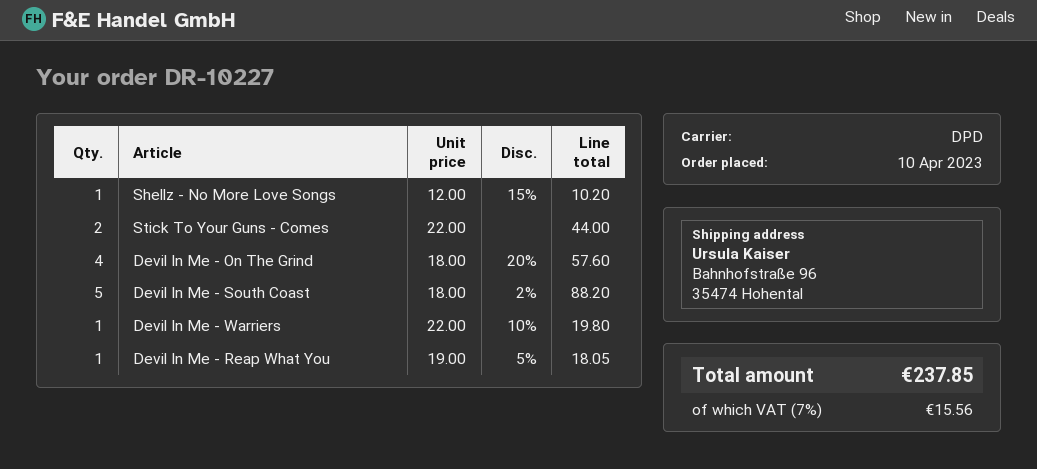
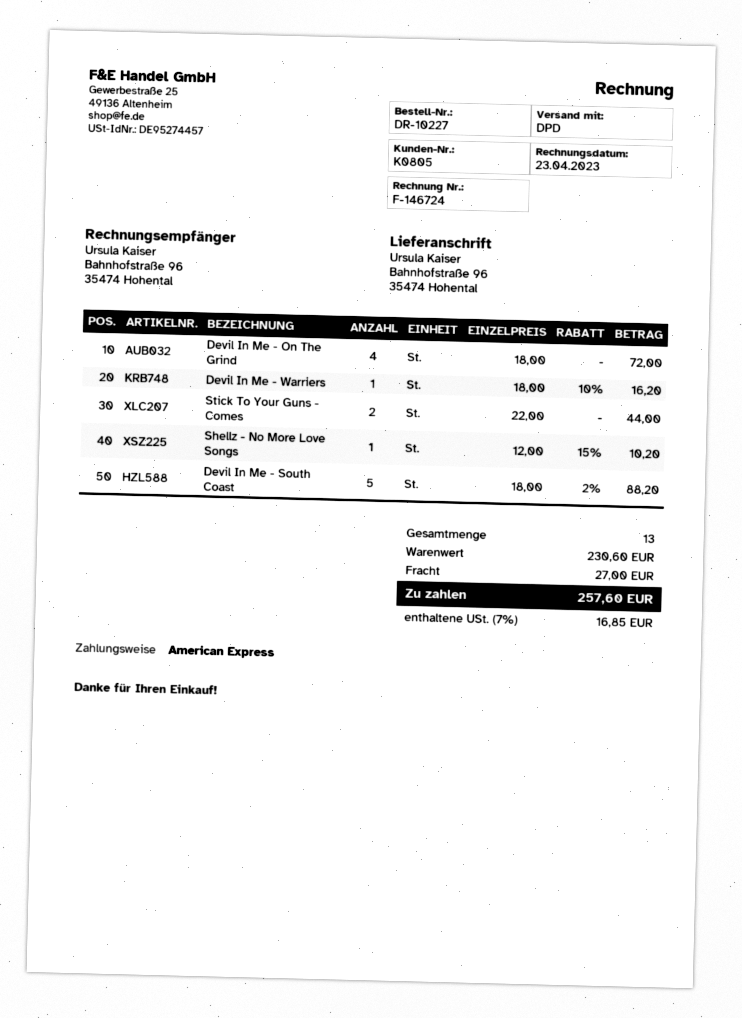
Devil In Me - On The Grind: 4 x 18.00 - 20% = 57.60 -> 4 x 18.00 = 72.00
Devil In Me - Warriers: 1 x 22.00 - 10% = 19.80 -> 1 x 18.00 - 10% = 16.20
Devil In Me - Reap What You: 1 x 19.00 - 5% = 18.05 -> none
shipping: none -> 27.00
tax: 7% = 15.56 -> 7% = 16.85
total: 237.85 -> 257.60

